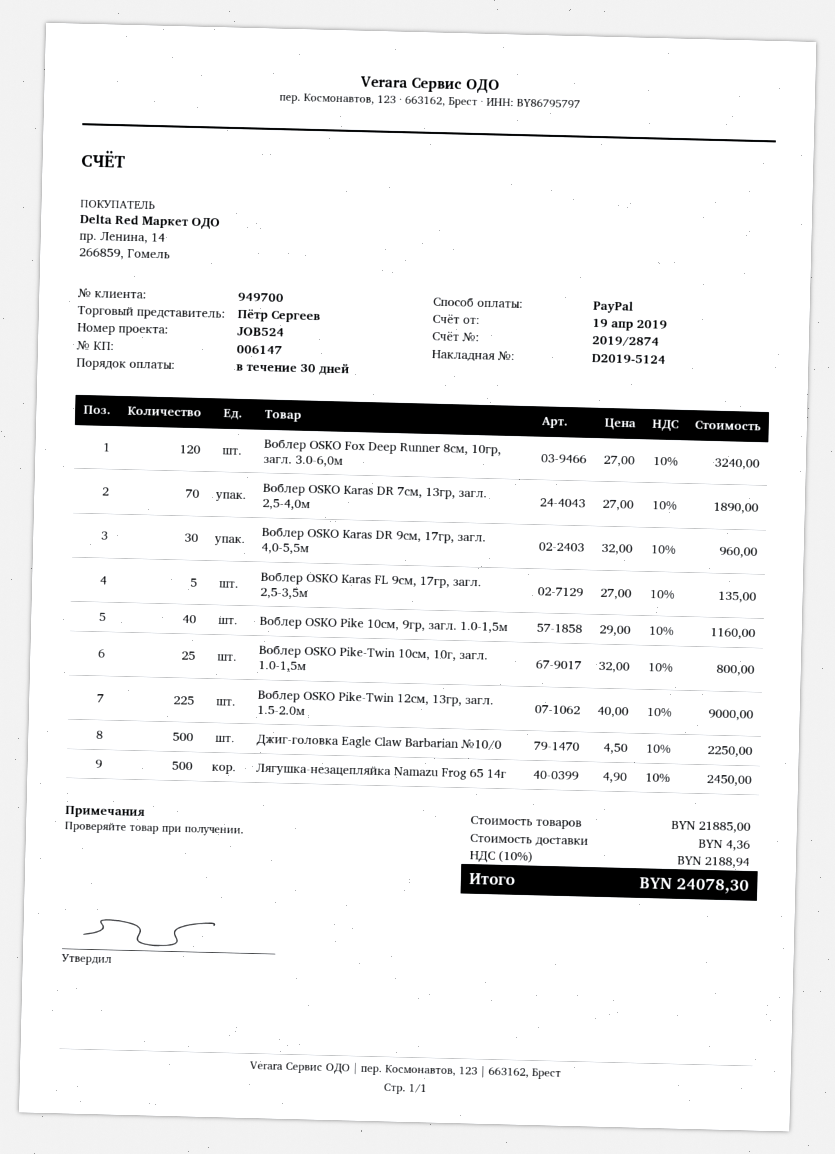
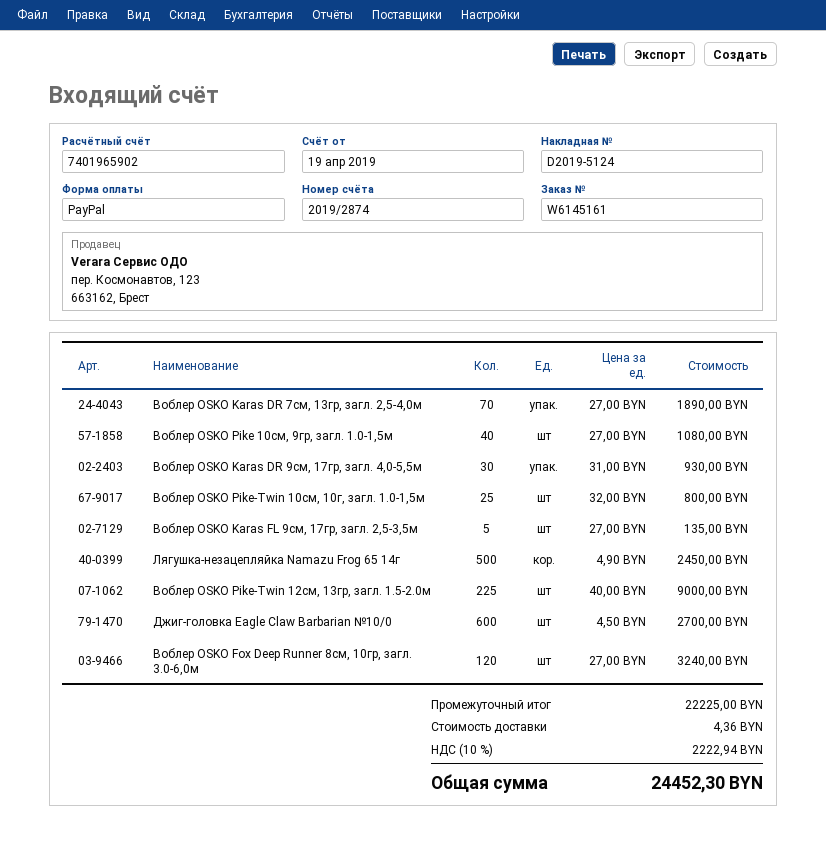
Воблер OSKO Karas DR 9см, 17гр, загл. 4,0-5,5м: 30 x 32.00 = 960.00 -> 30 x 31.00 = 930.00
Воблер OSKO Pike 10см, 9гр, загл. 1.0-1,5м: 40 x 29.00 = 1160.00 -> 40 x 27.00 = 1080.00
Джиг-головка Eagle Claw Barbarian №10/0: 500 x 4.50 = 2250.00 -> 600 x 4.50 = 2700.00
subtotal: 21885.00 -> 22225.00
tax: 10% = 2188.94 -> 10% = 2222.94
total: 24078.30 -> 24452.30

